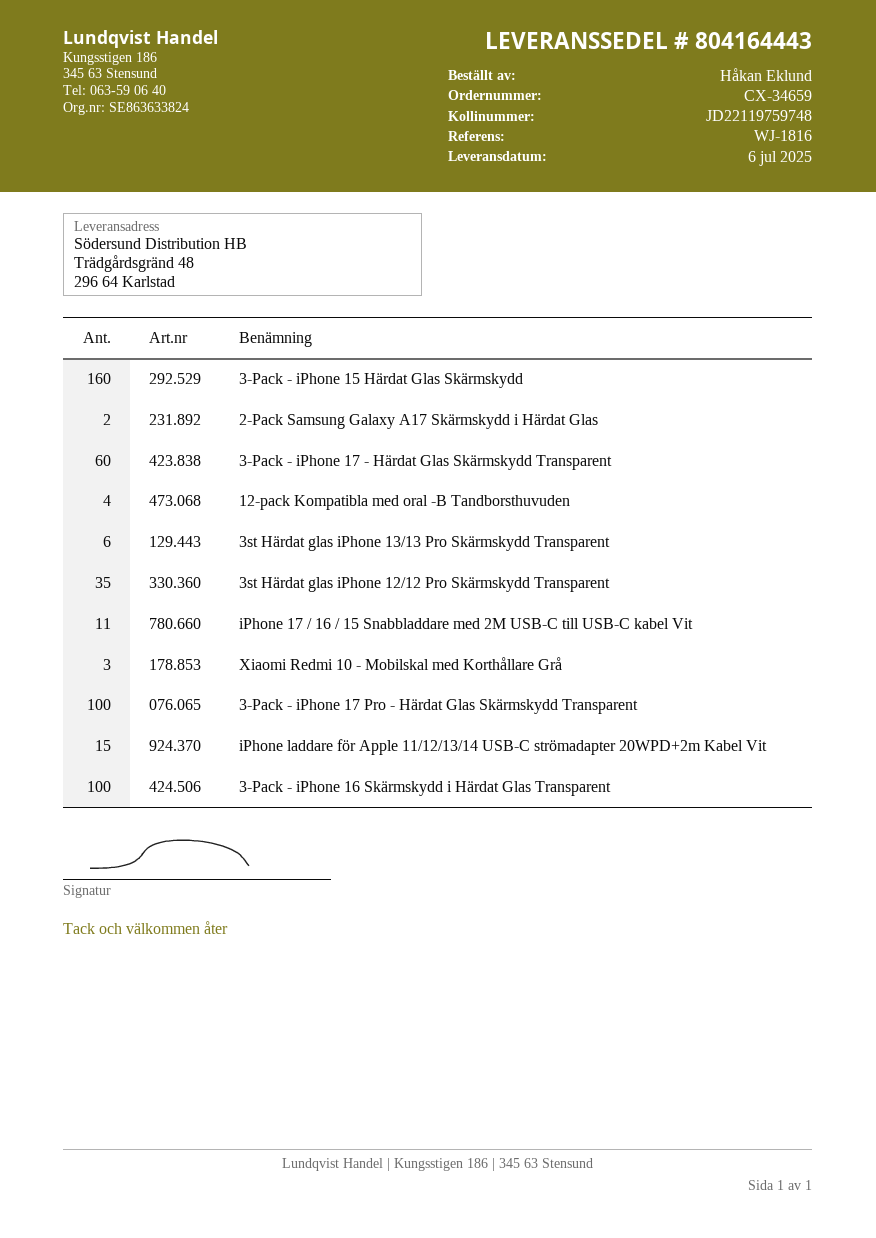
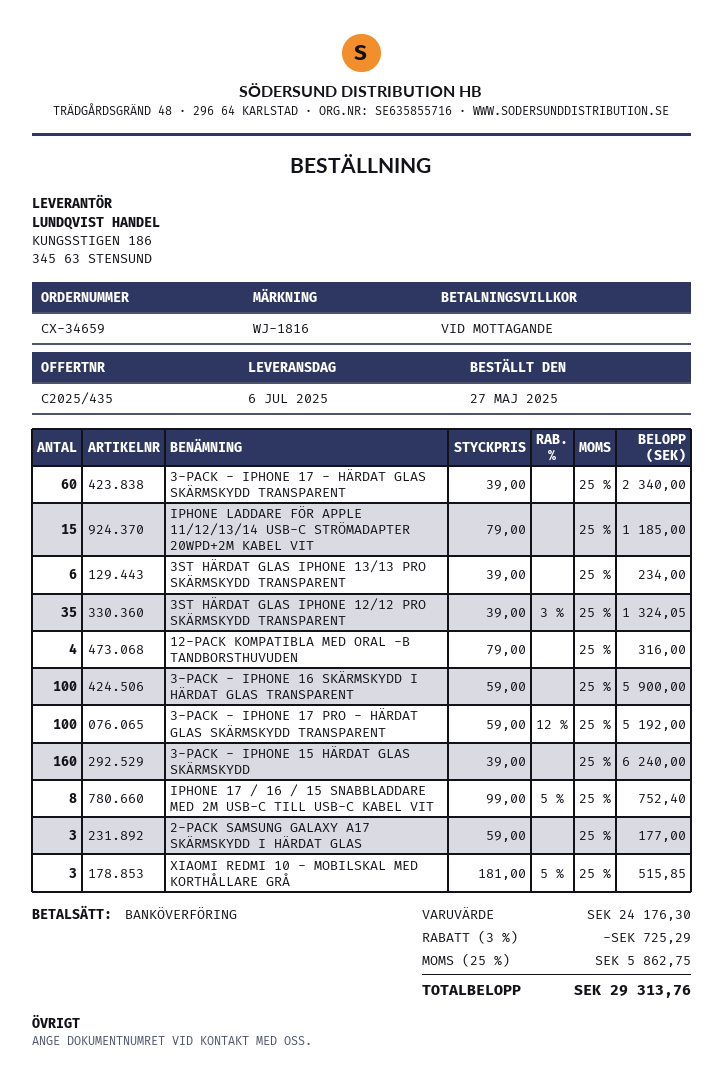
2-Pack Samsung Galaxy A17 Skärmskydd i Härdat Glas: 2 -> 3
iPhone 17 / 16 / 15 Snabbladdare med 2M USB-C till USB-C kabel Vit: 11 -> 8

